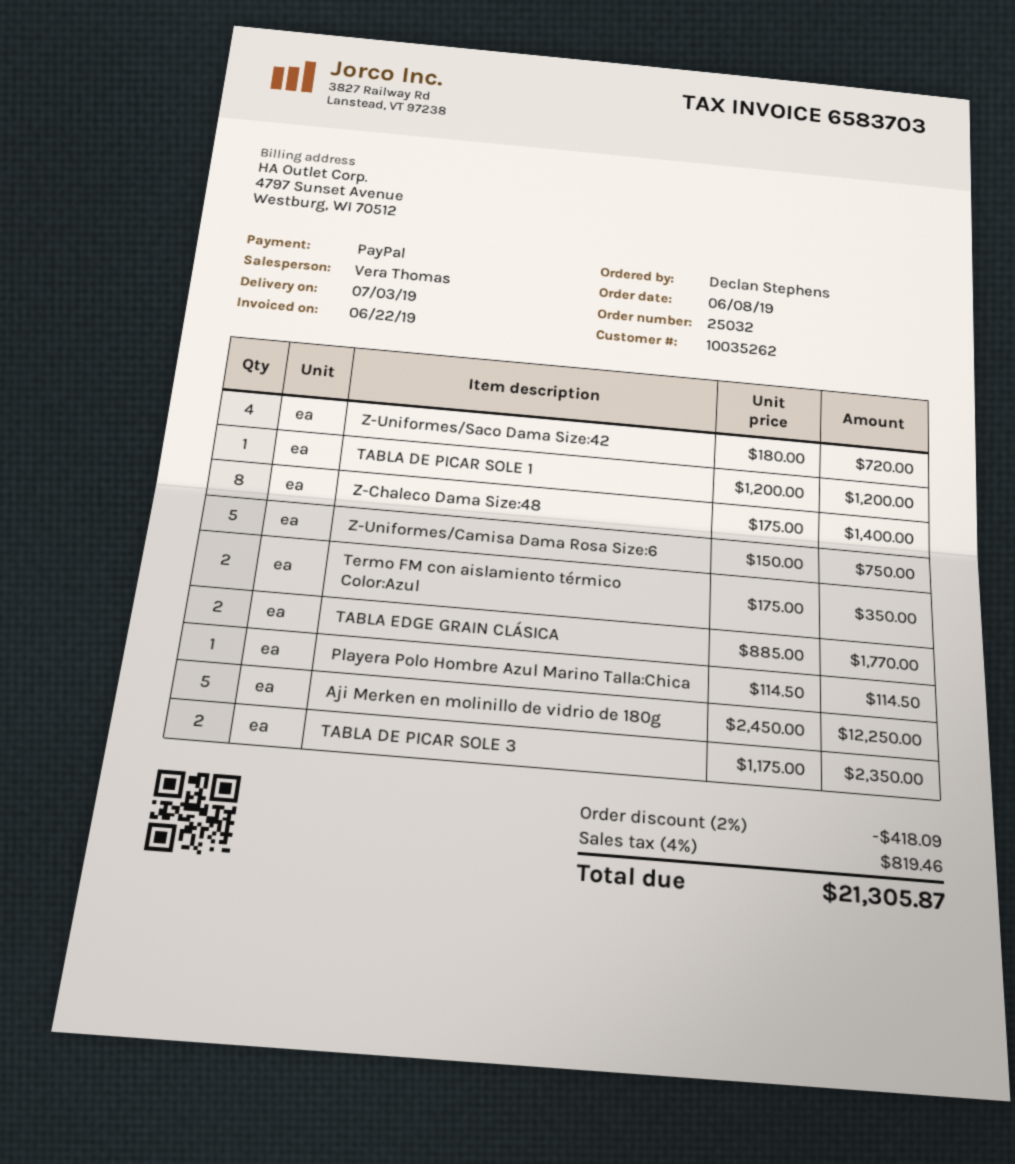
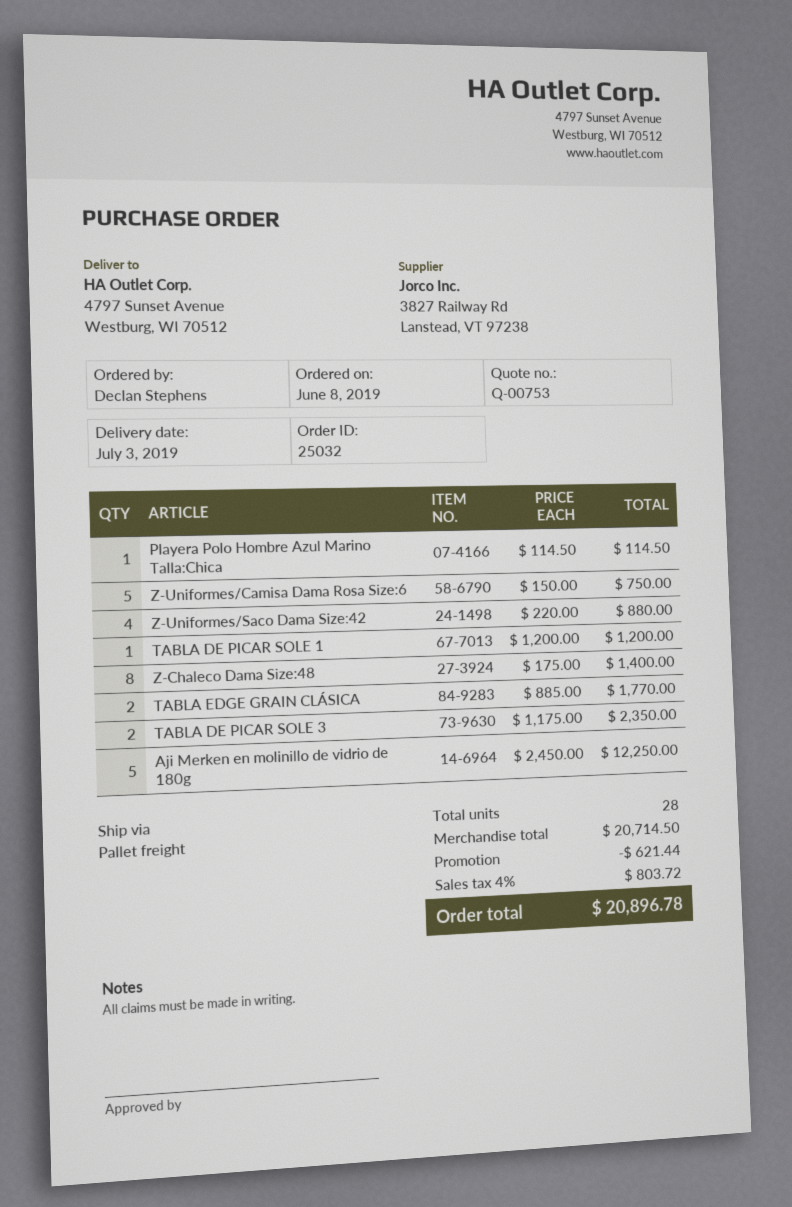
Z-Uniformes/Saco Dama Size:42: 4 x 180.00 = 720.00 -> 4 x 220.00 = 880.00
Termo FM con aislamiento térmico Color:Azul: 2 x 175.00 = 350.00 -> none
discount: 418.09 -> 621.44
tax: 4% = 819.46 -> 4% = 803.72
total: 21305.87 -> 20896.78

